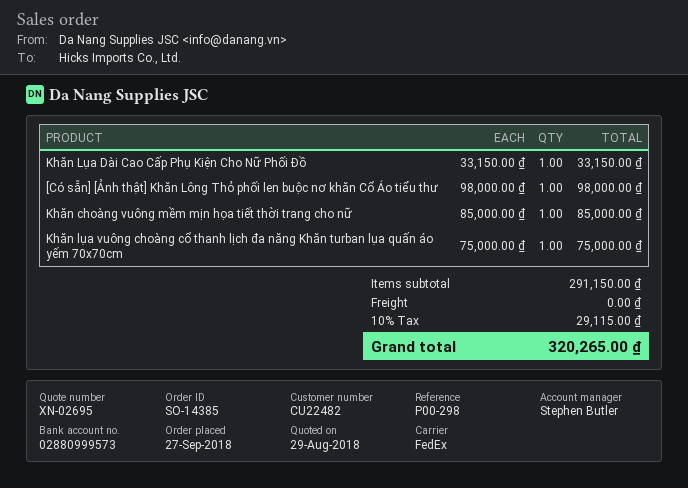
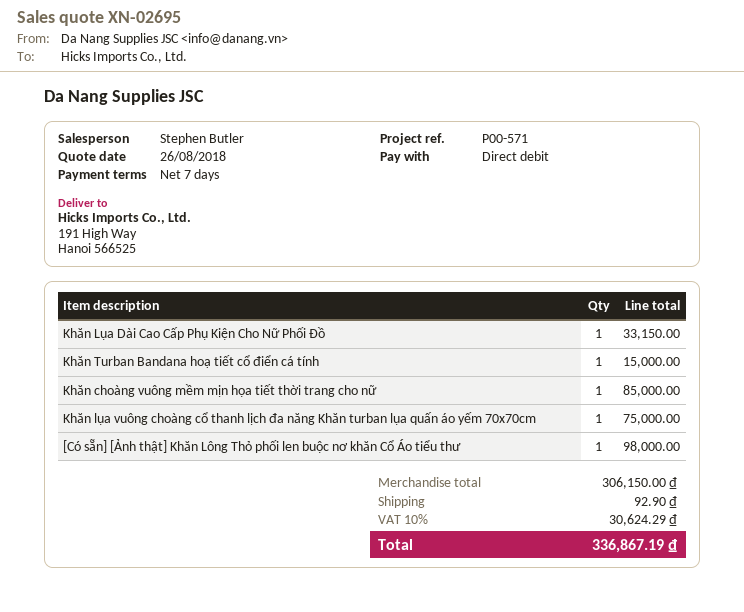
quote date: 2018-08-29 -> 2018-08-26
reference: P00-298 -> P00-571
Khăn Turban Bandana hoạ tiết cổ điển cá tính: none -> 1 for 15000.00
subtotal: 291150.00 -> 306150.00
shipping: 0.00 -> 92.90
tax: 10% = 29115.00 -> 10% = 30624.29
total: 320265.00 -> 336867.19

